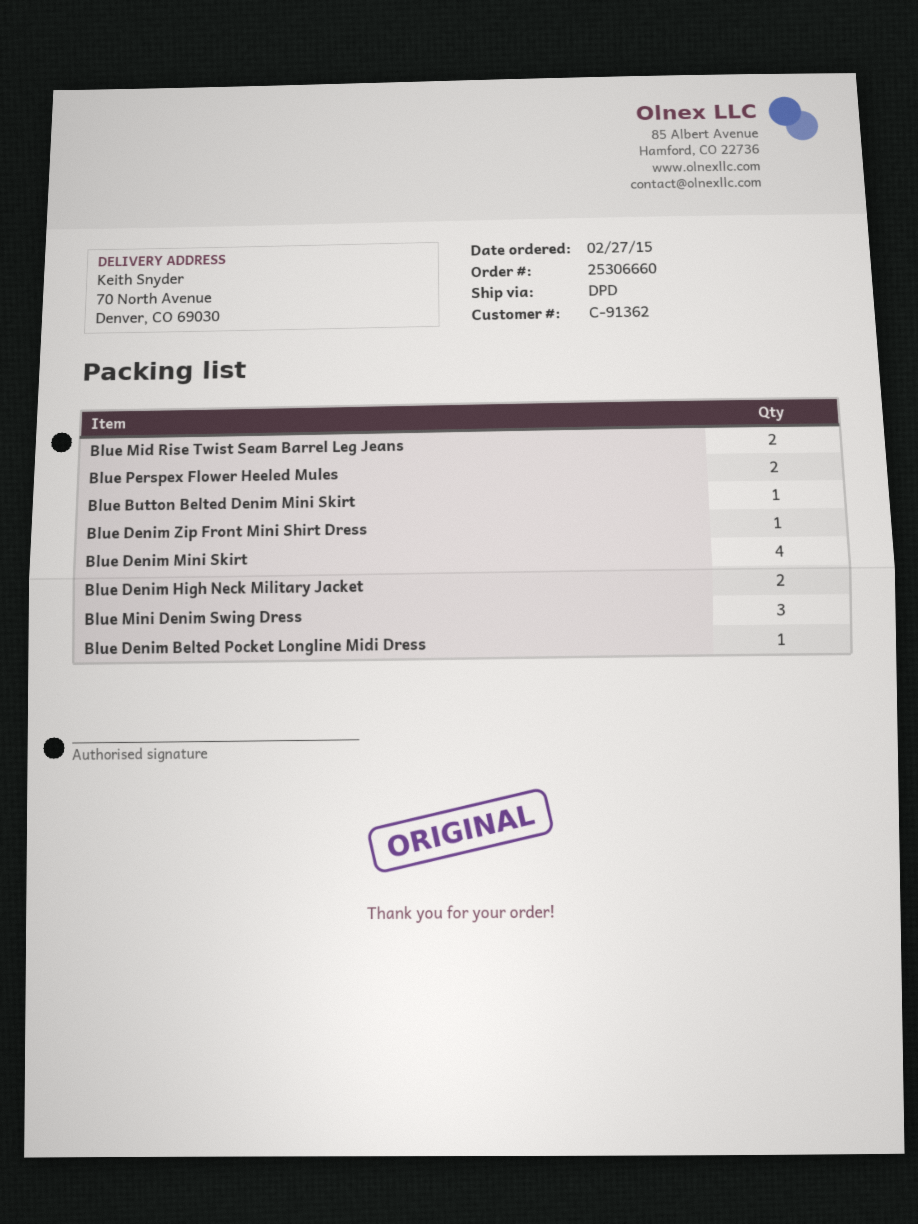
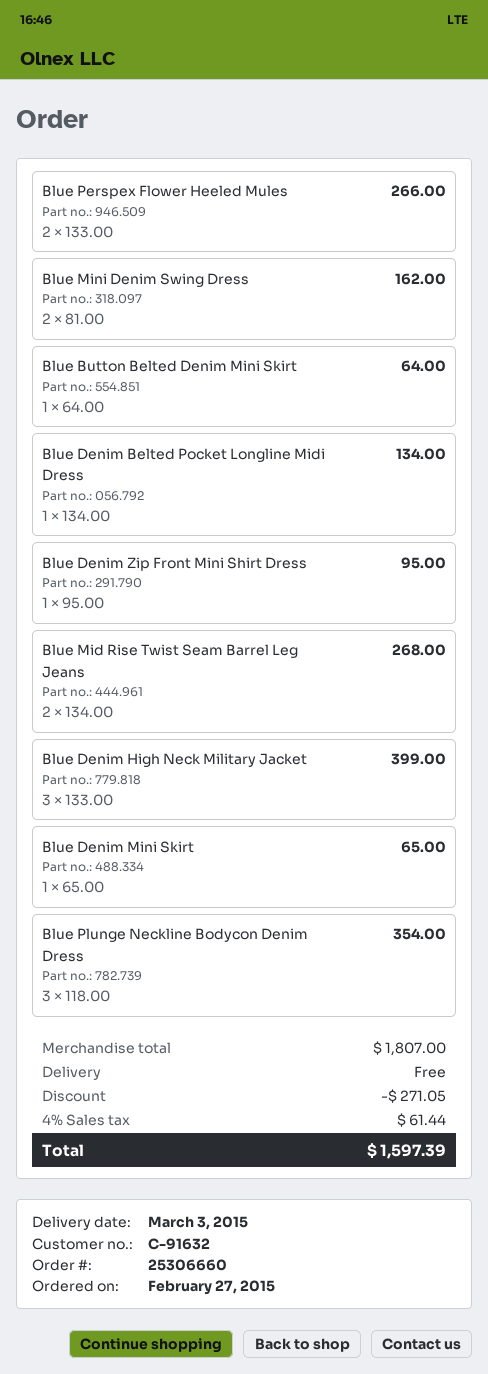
customer number: C-91362 -> C-91632
Blue Denim Mini Skirt: 4 -> 1
Blue Denim High Neck Military Jacket: 2 -> 3
Blue Mini Denim Swing Dress: 3 -> 2
Blue Plunge Neckline Bodycon Denim Dress: none -> 3

